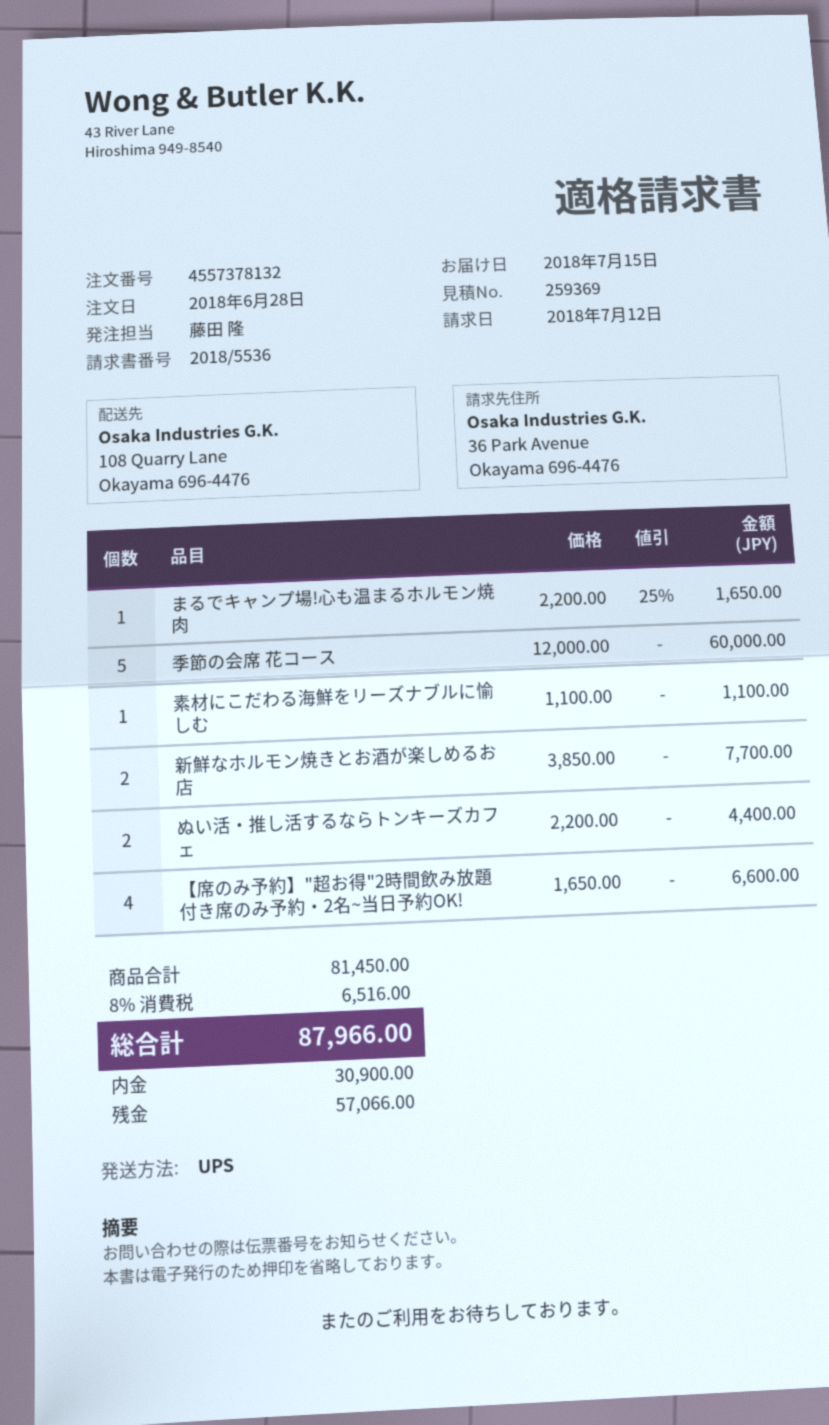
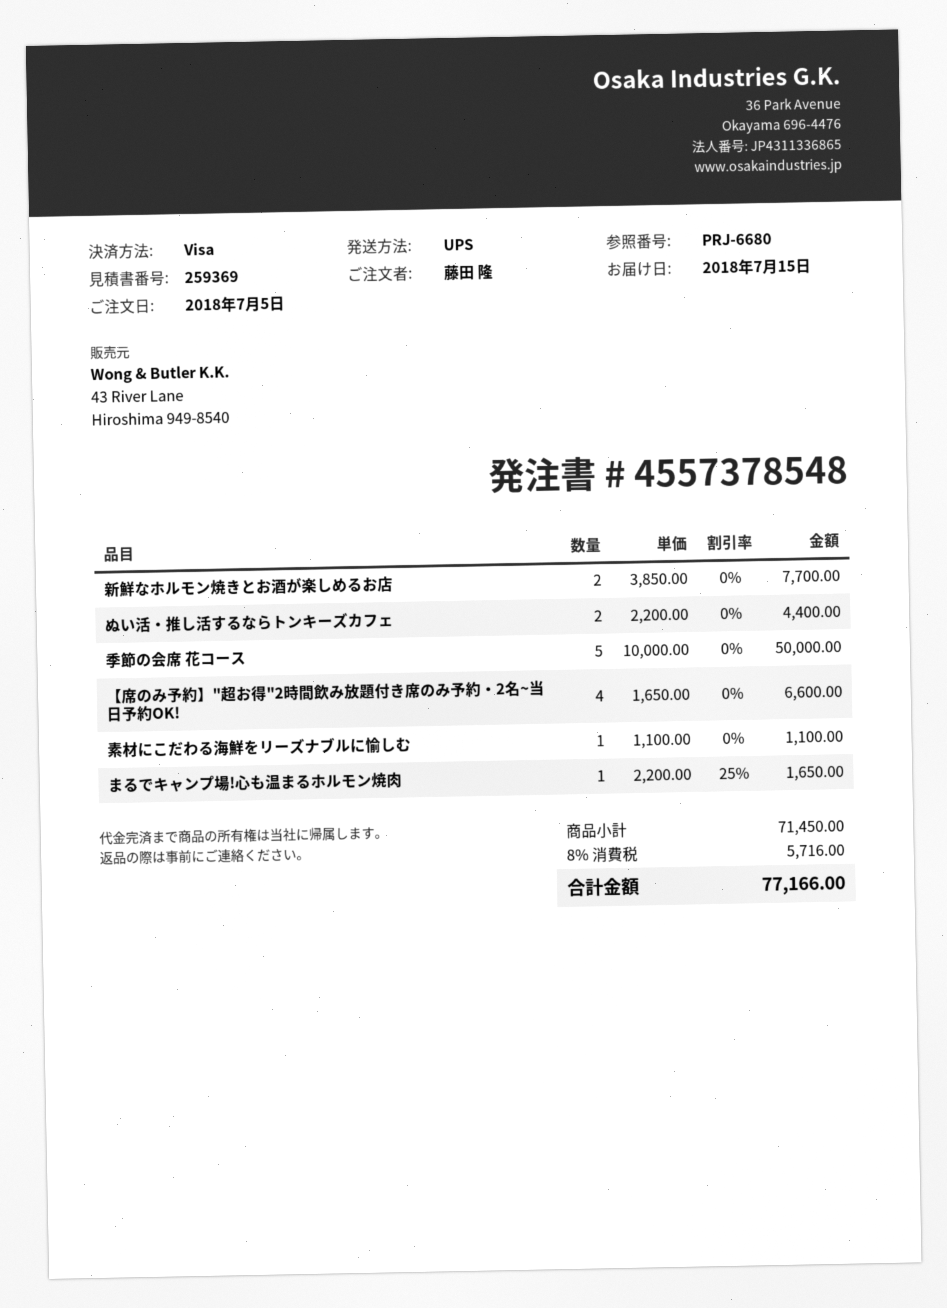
order number: 4557378132 -> 4557378548
order date: 2018-06-28 -> 2018-07-05
季節の会席 花コース: 5 x 12000.00 = 60000.00 -> 5 x 10000.00 = 50000.00
subtotal: 81450.00 -> 71450.00
tax: 8% = 6516.00 -> 8% = 5716.00
total: 87966.00 -> 77166.00

